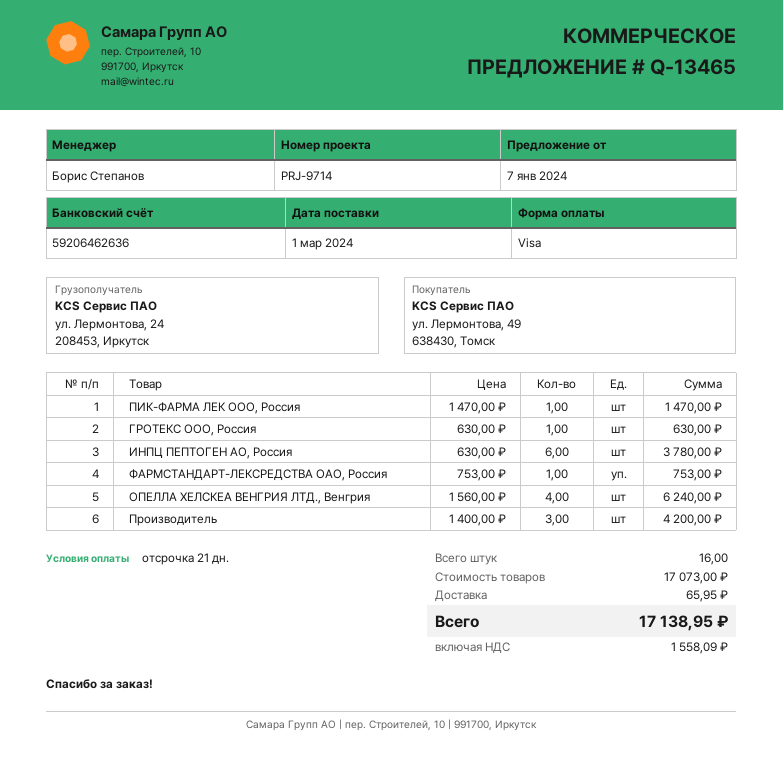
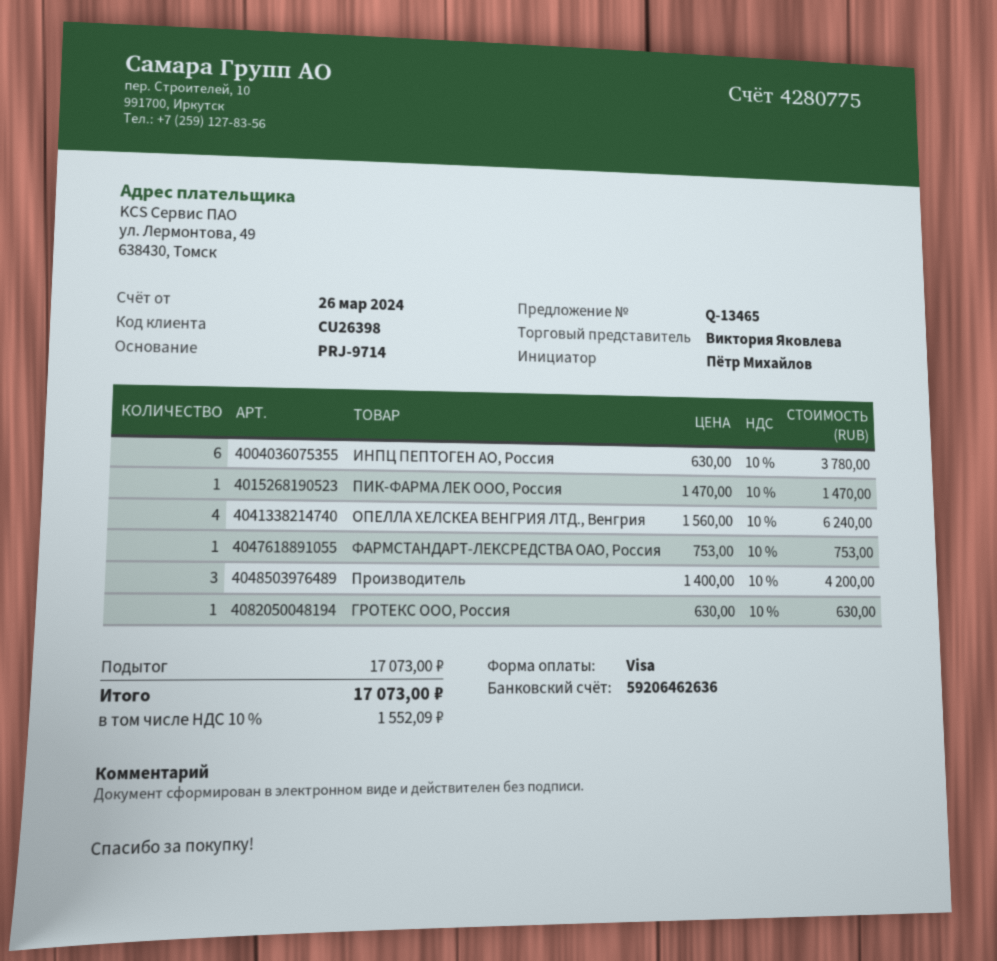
sales rep: Борис Степанов -> Виктория Яковлева
shipping: 65.95 -> none
tax: 1558.09 -> 1552.09
total: 17138.95 -> 17073.00

